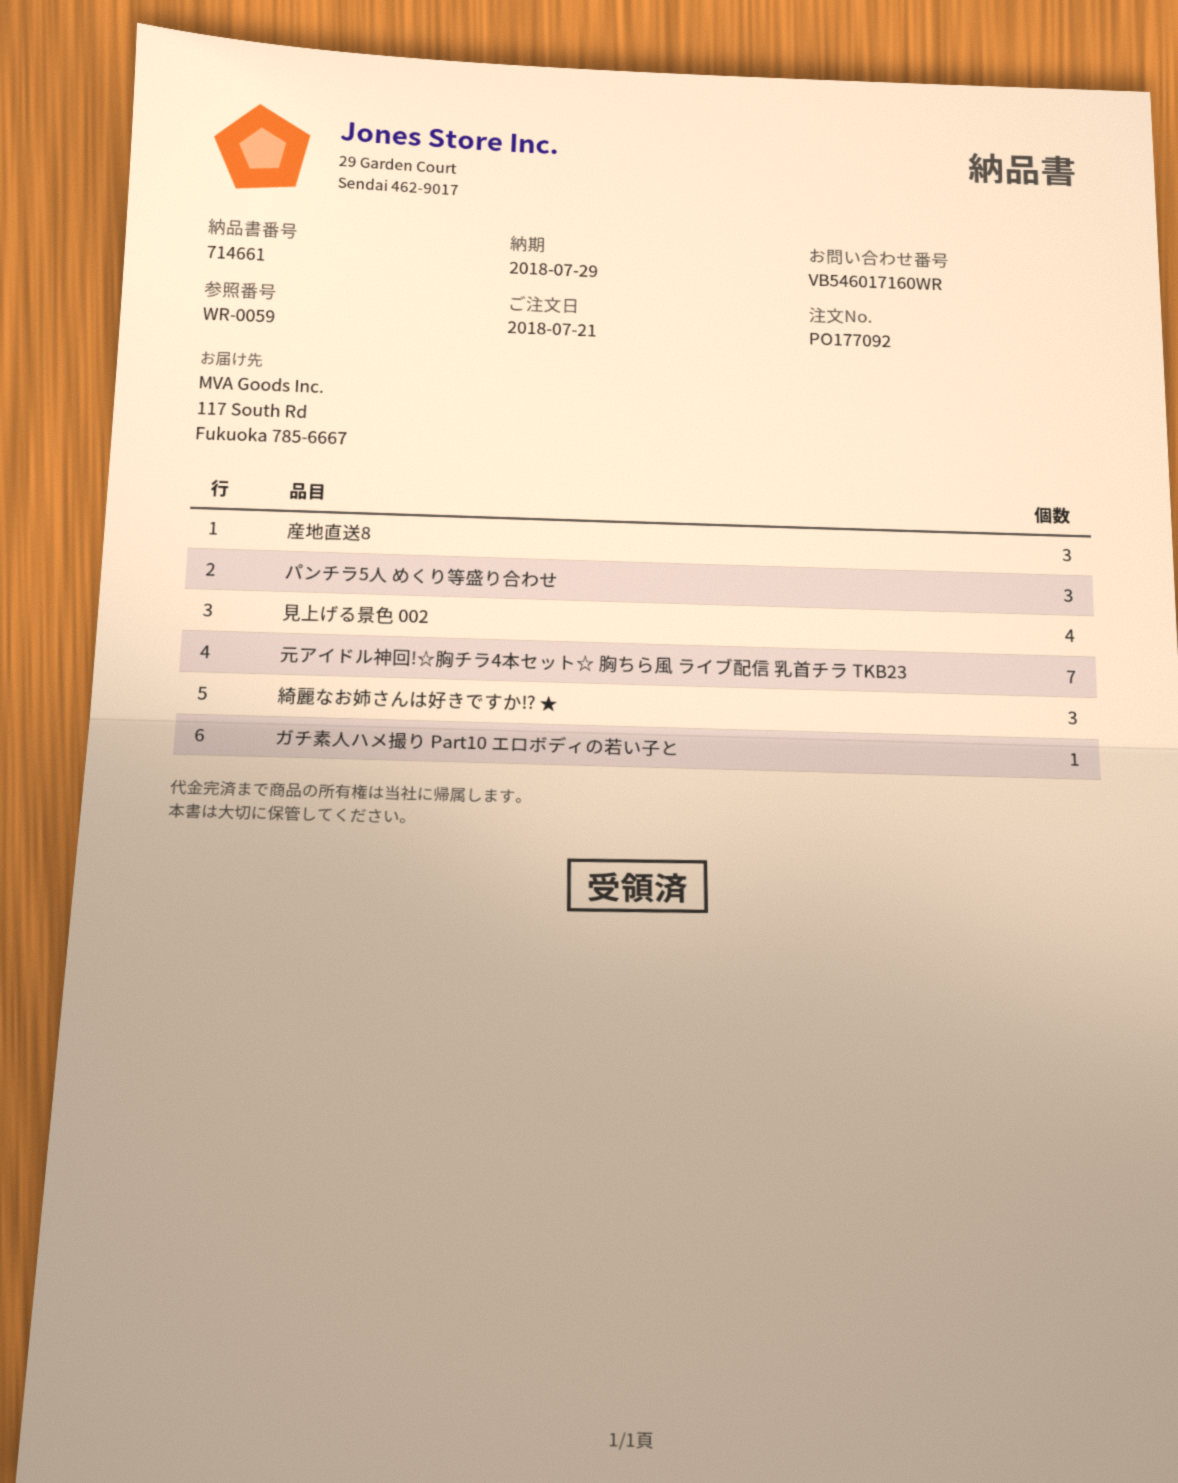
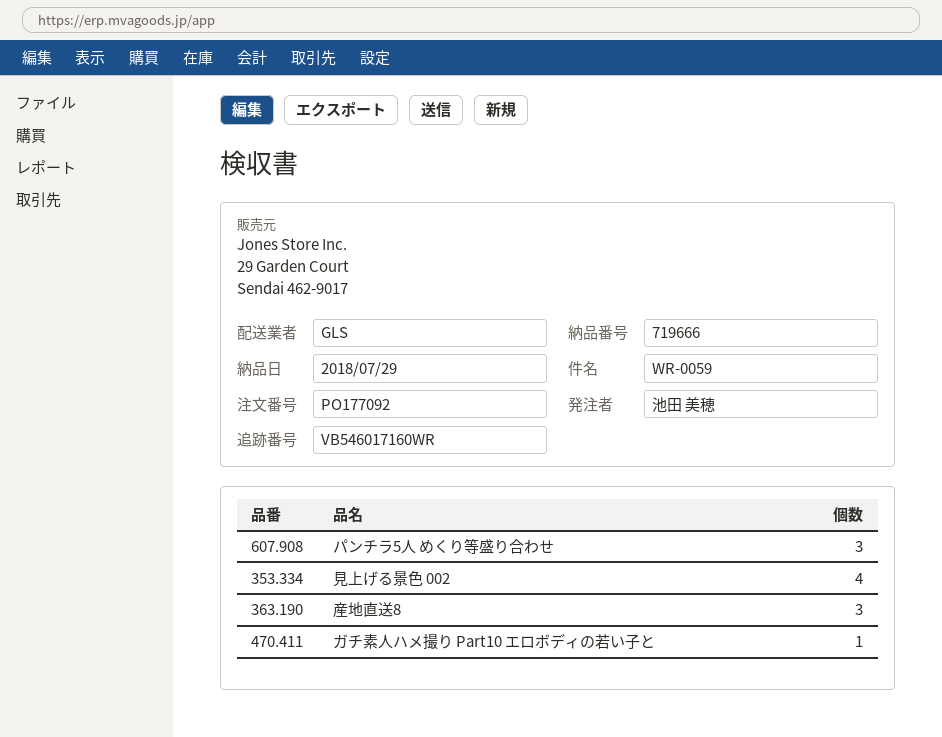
delivery note number: 714661 -> 719666
元アイドル神回!☆胸チラ4本セット☆ 胸ちら風 ライブ配信 乳首チラ TKB23: 7 -> none
綺麗なお姉さんは好きですか⁉ ★: 3 -> none

